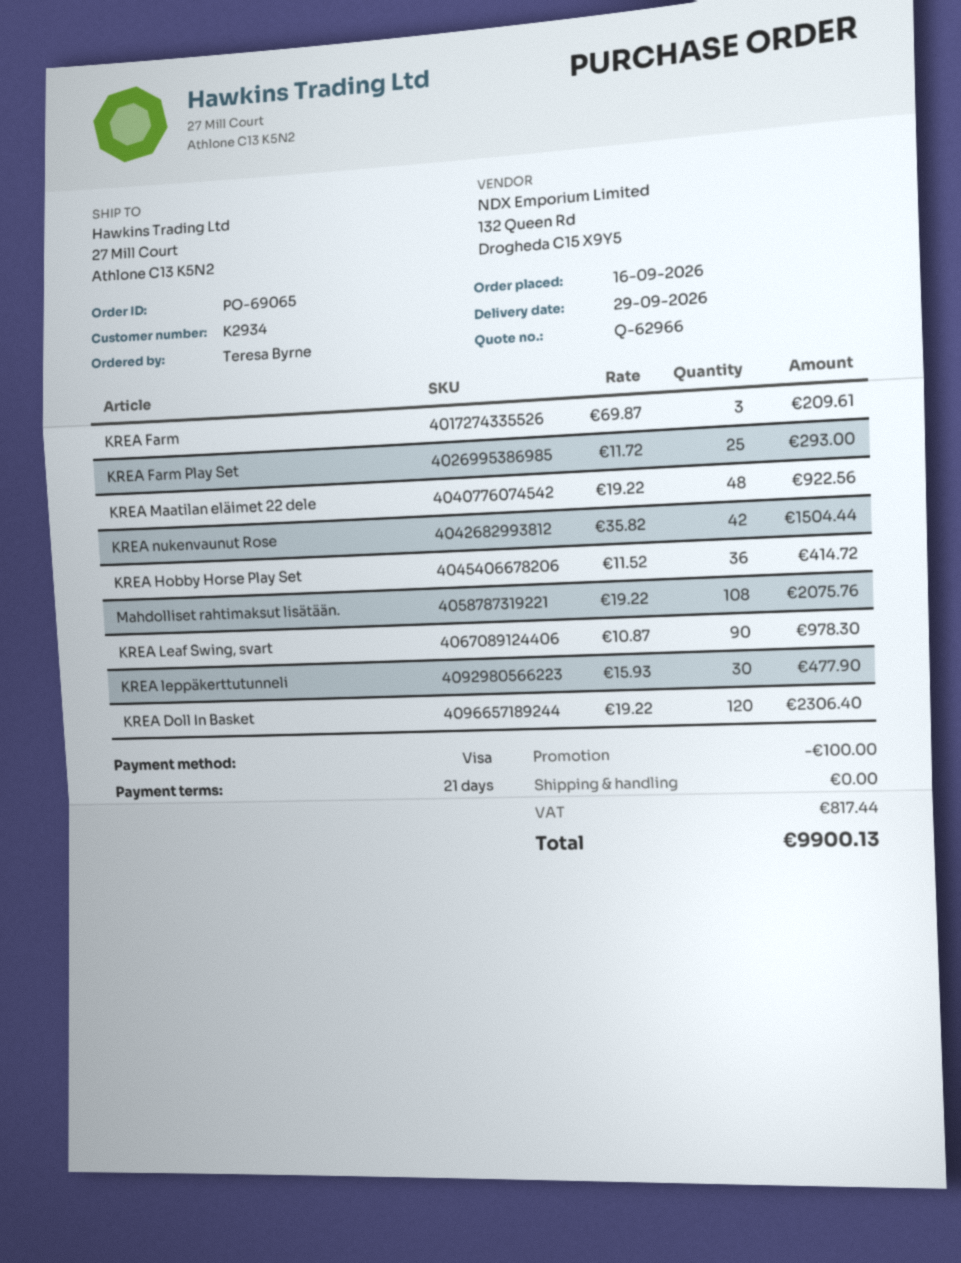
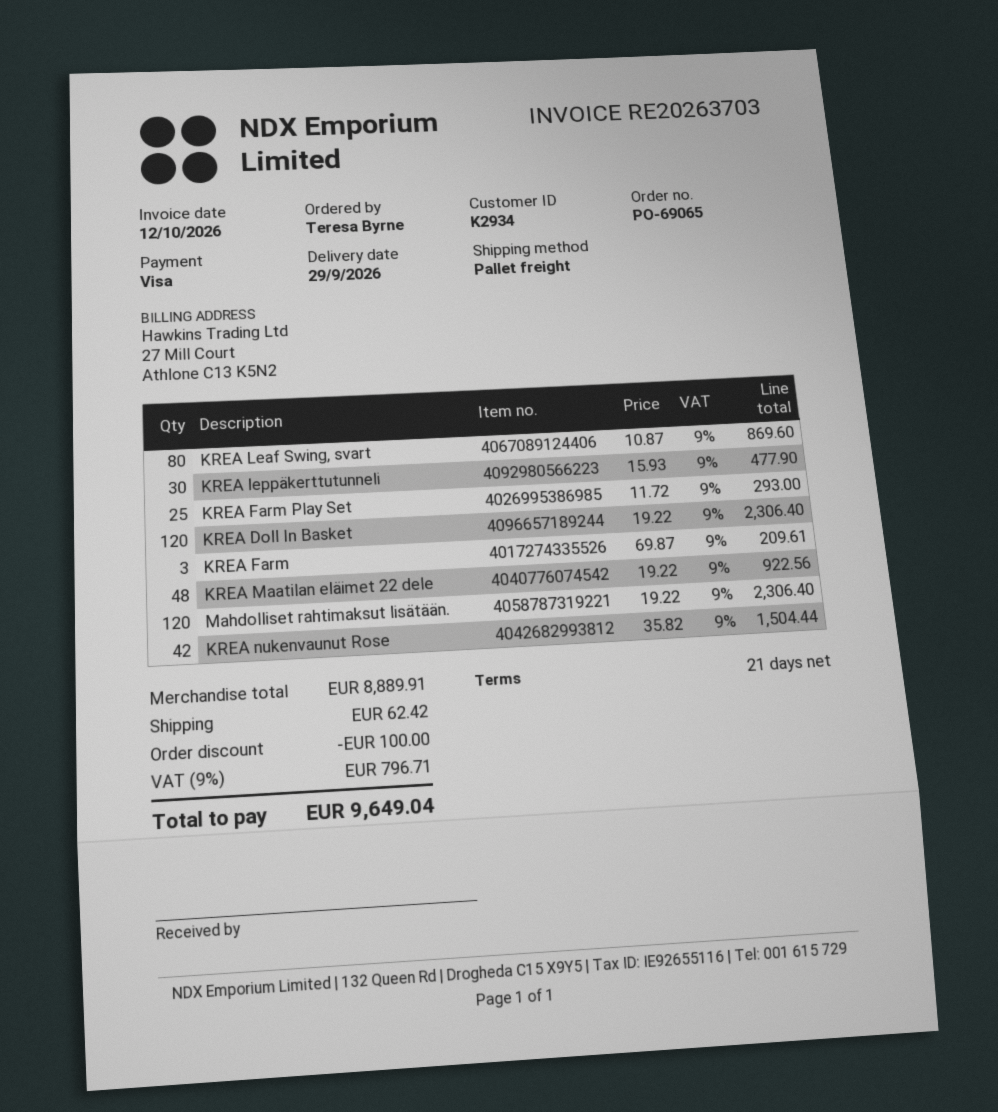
KREA Hobby Horse Play Set: 36 x 11.52 = 414.72 -> none
Mahdolliset rahtimaksut lisätään.: 108 x 19.22 = 2075.76 -> 120 x 19.22 = 2306.40
KREA Leaf Swing, svart: 90 x 10.87 = 978.30 -> 80 x 10.87 = 869.60
shipping: 0.00 -> 62.42
tax: 817.44 -> 796.71
total: 9900.13 -> 9649.04

